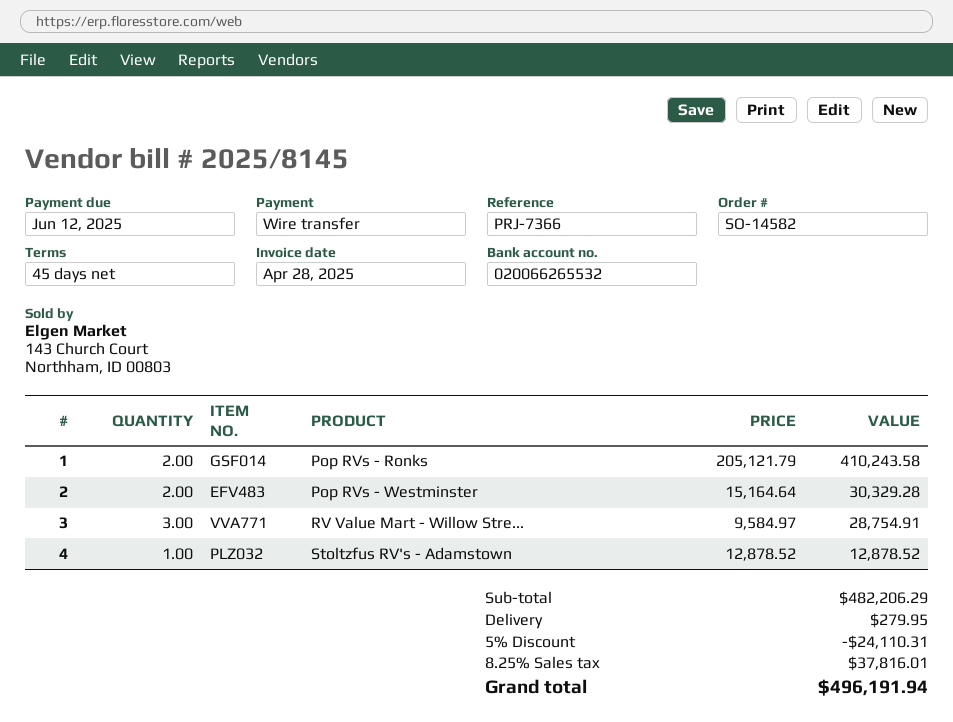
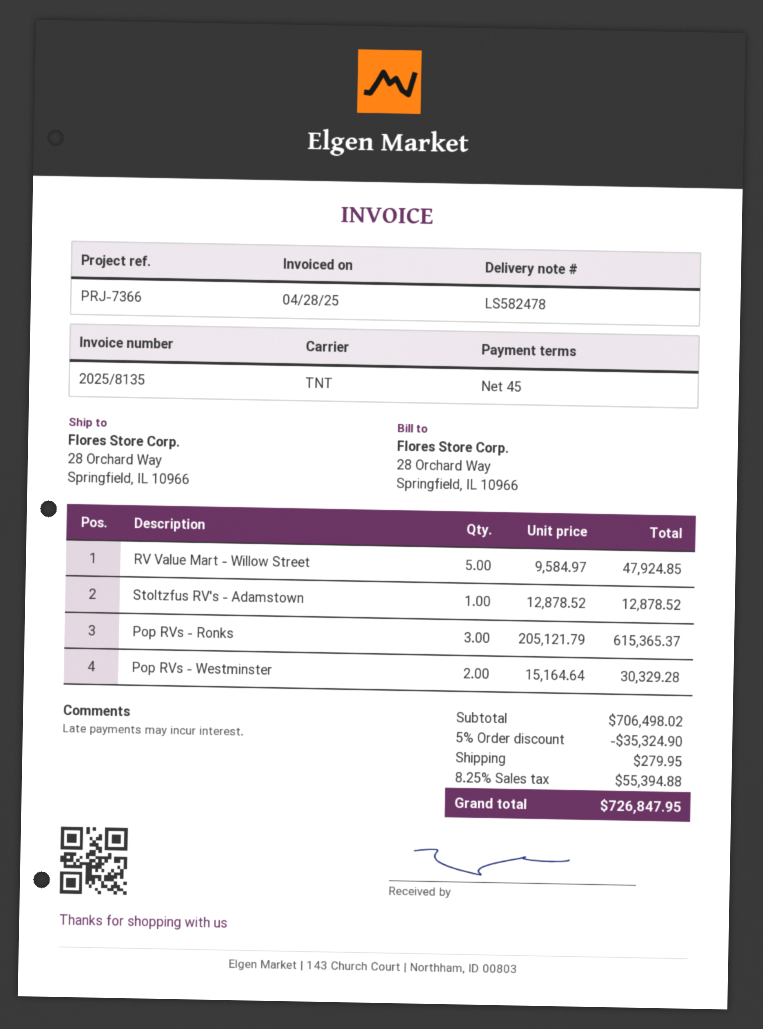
invoice number: 2025/8145 -> 2025/8135
Pop RVs - Ronks: 2 x 205121.79 = 410243.58 -> 3 x 205121.79 = 615365.37
RV Value Mart - Willow Stre...: 3 x 9584.97 = 28754.91 -> 5 x 9584.97 = 47924.85
subtotal: 482206.29 -> 706498.02
discount: 5% = 24110.31 -> 5% = 35324.90
tax: 8.25% = 37816.01 -> 8.25% = 55394.88
total: 496191.94 -> 726847.95

